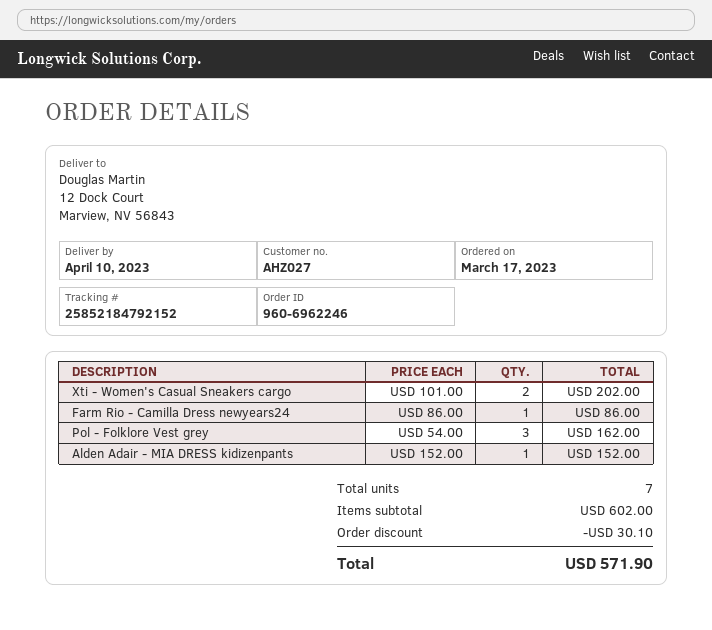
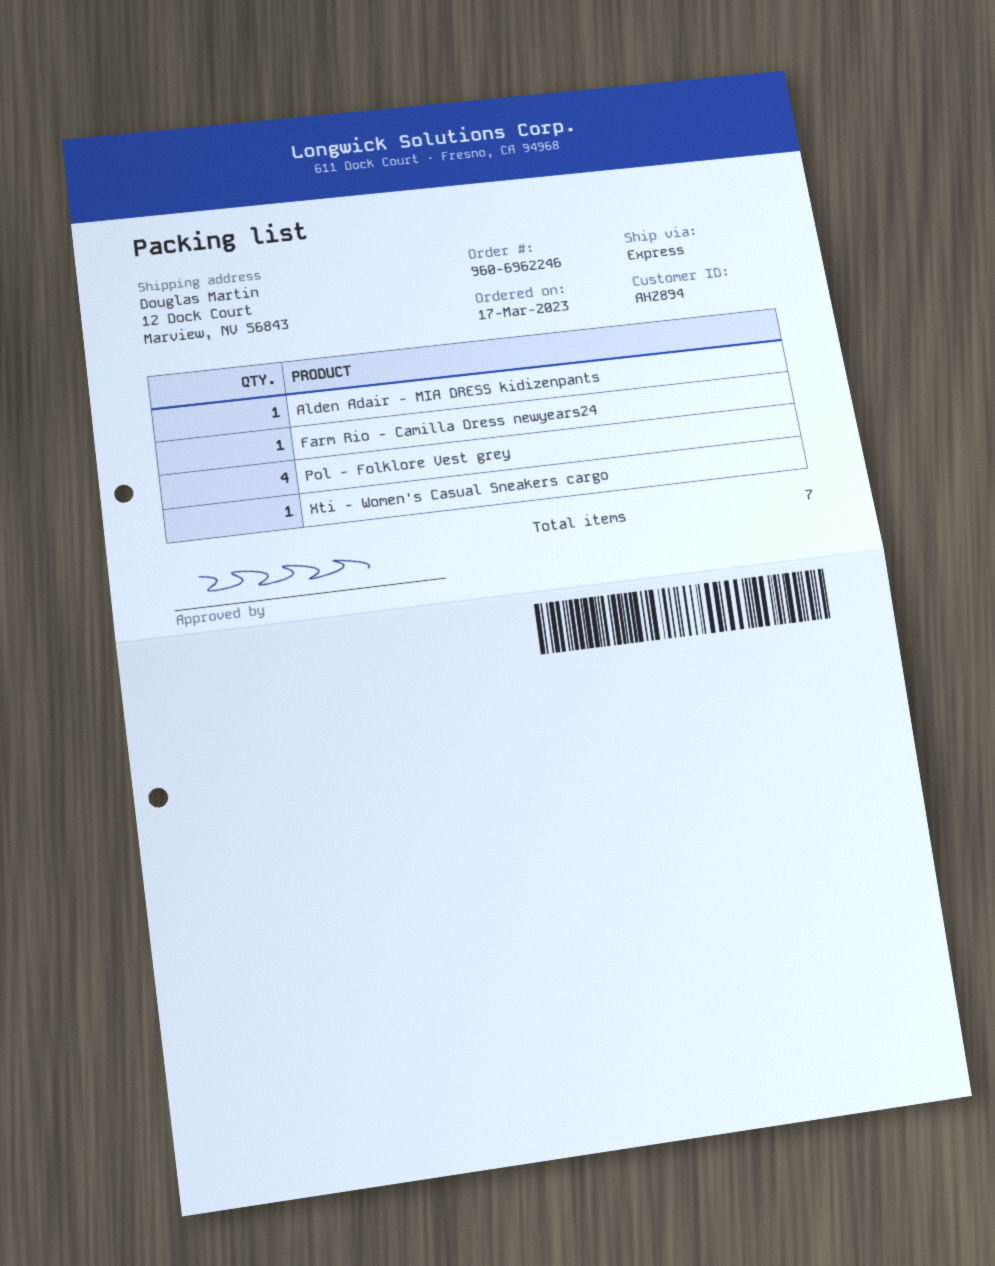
customer number: AHZ027 -> AHZ894
Xti - Women's Casual Sneakers cargo: 2 -> 1
Pol - Folklore Vest grey: 3 -> 4

